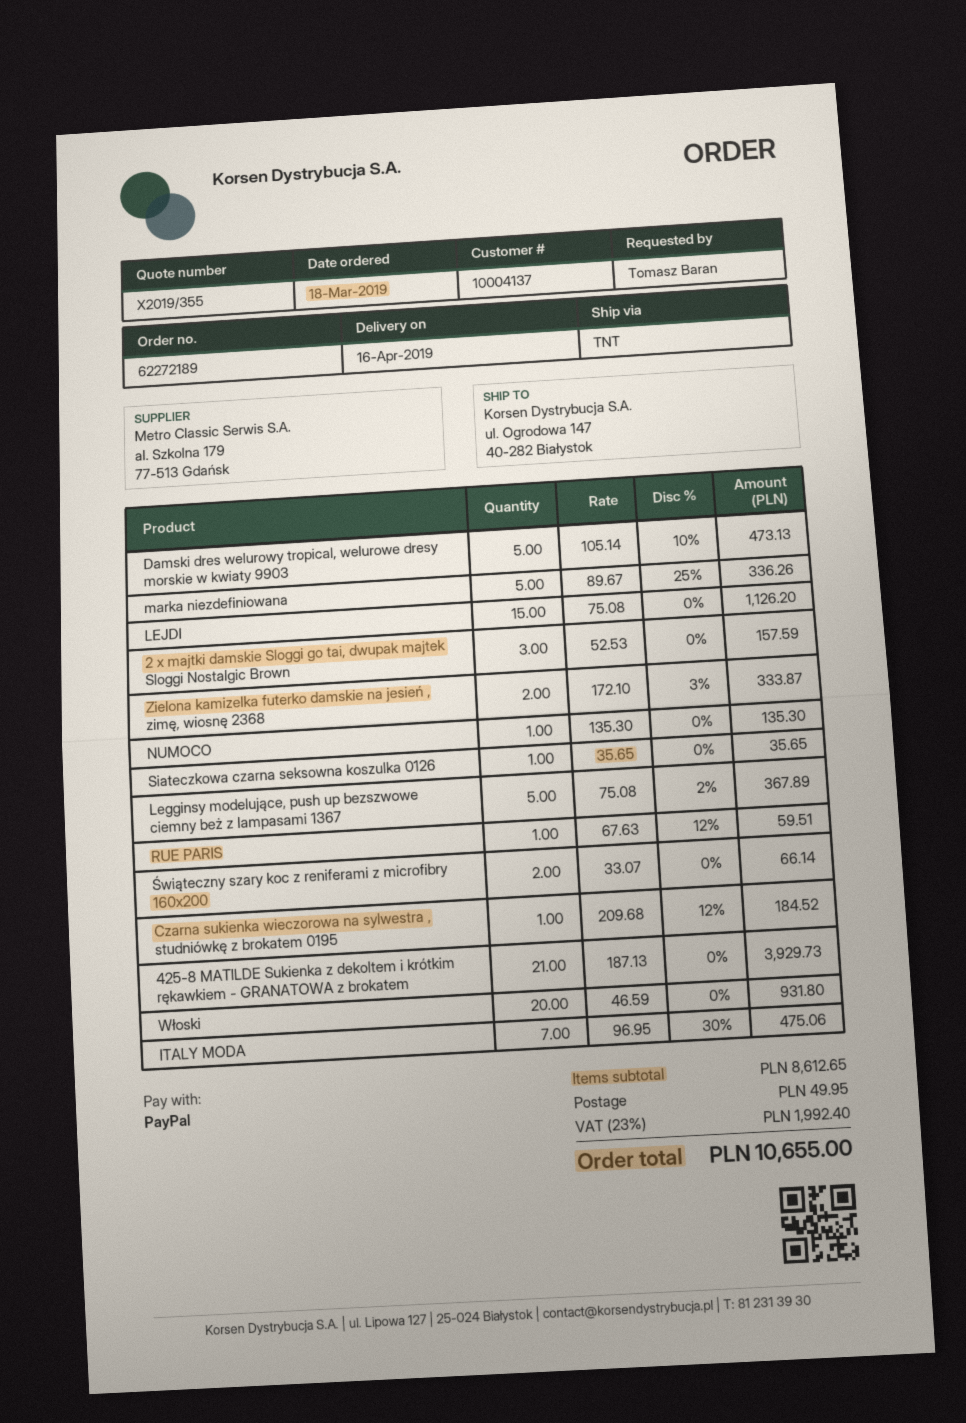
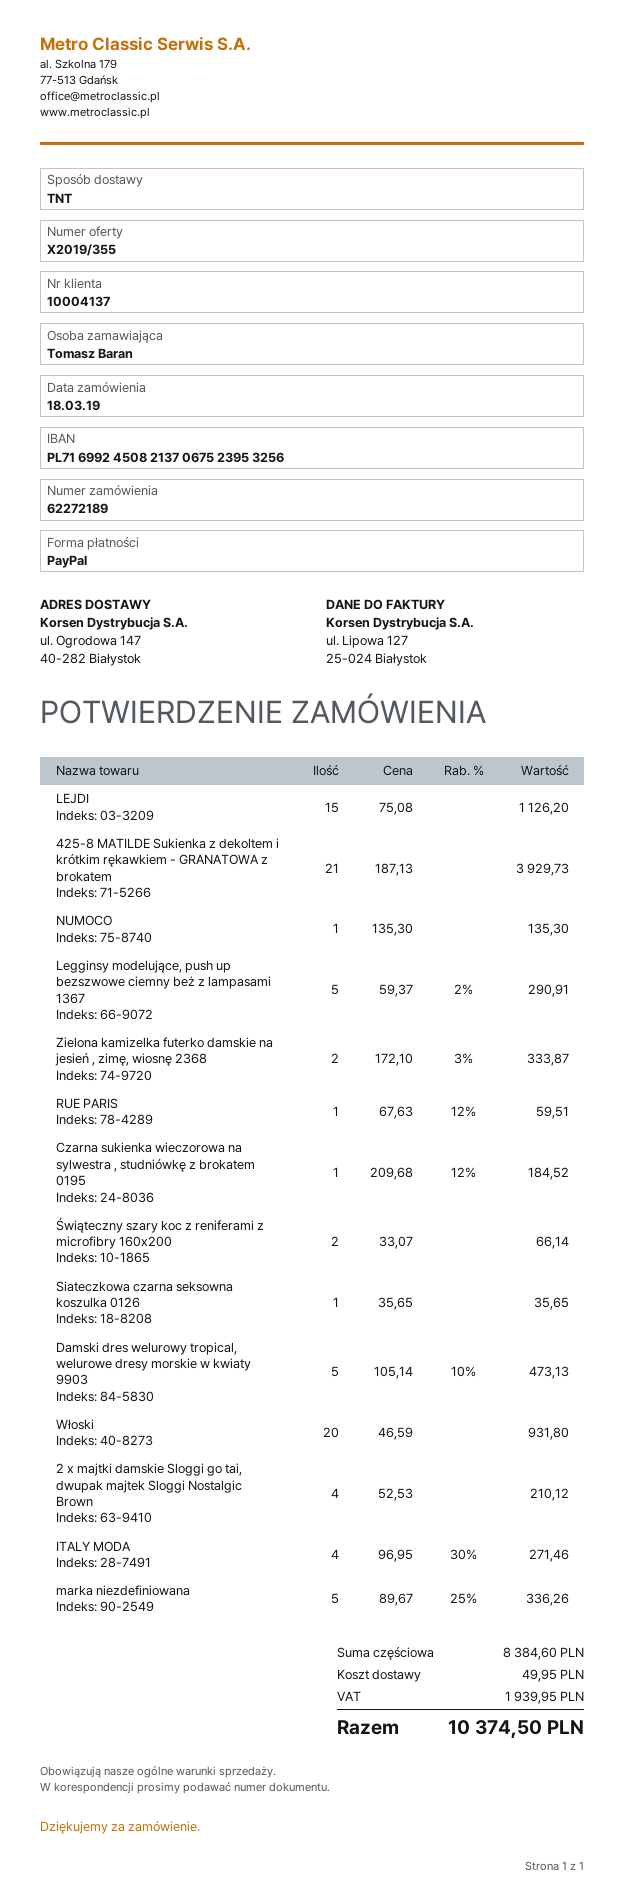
2 x majtki damskie Sloggi go tai, dwupak majtek Sloggi Nostalgic Brown: 3 x 52.53 = 157.59 -> 4 x 52.53 = 210.12
Legginsy modelujące, push up bezszwowe ciemny beż z lampasami 1367: 5 x 75.08 - 2% = 367.89 -> 5 x 59.37 - 2% = 290.91
ITALY MODA: 7 x 96.95 - 30% = 475.06 -> 4 x 96.95 - 30% = 271.46
subtotal: 8612.65 -> 8384.60
tax: 1992.40 -> 1939.95
total: 10655.00 -> 10374.50

